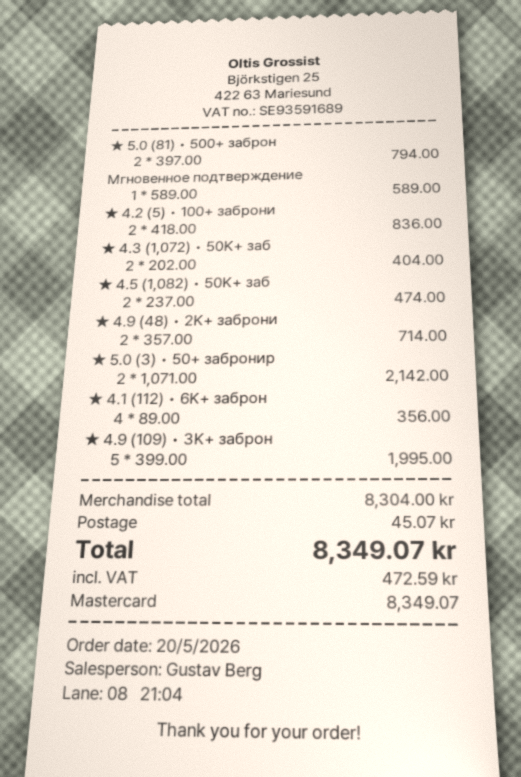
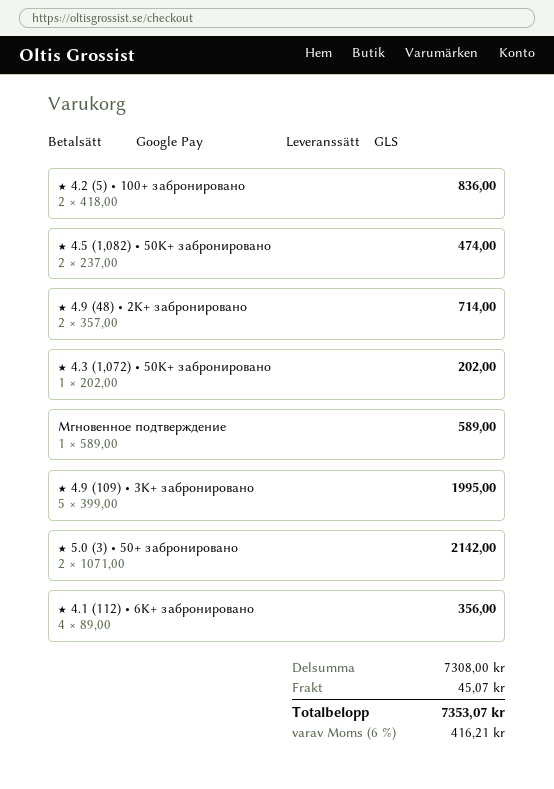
payment method: Mastercard -> Google Pay
★ 5.0 (81) • 500+ заброн: 2 x 397.00 = 794.00 -> none
★ 4.3 (1,072) • 50K+ заб: 2 x 202.00 = 404.00 -> 1 x 202.00 = 202.00
subtotal: 8304.00 -> 7308.00
tax: 472.59 -> 416.21
total: 8349.07 -> 7353.07

